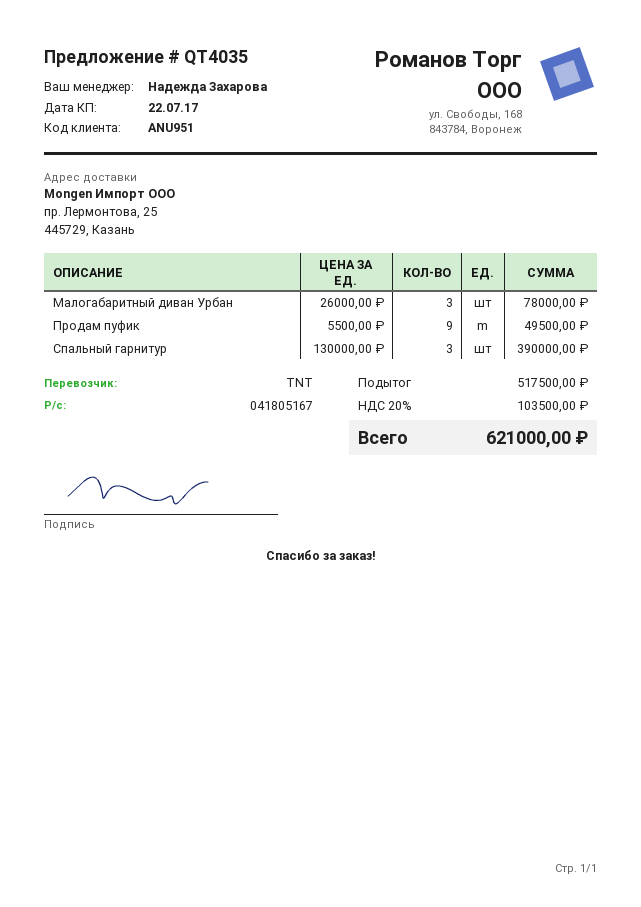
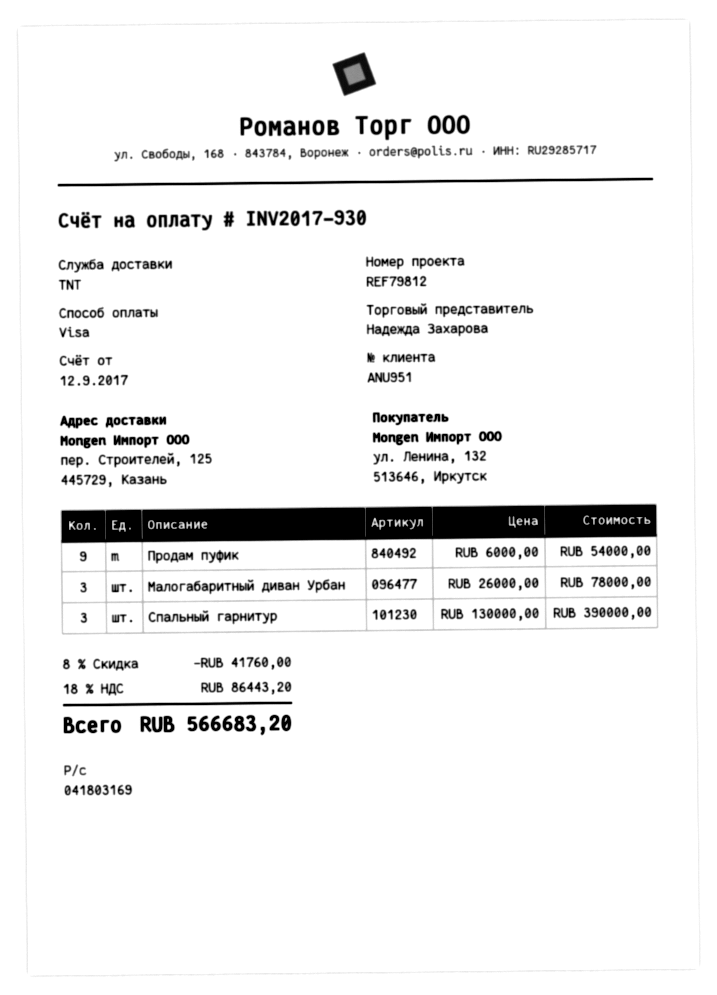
bank account: 041805167 -> 041803169
ship to: пр. Лермонтова, 25, 445729, Казань -> пер. Строителей, 125, 445729, Казань
Продам пуфик: 9 x 5500.00 = 49500.00 -> 9 x 6000.00 = 54000.00
discount: none -> 8% = 41760.00
tax: 20% = 103500.00 -> 18% = 86443.20
total: 621000.00 -> 566683.20

